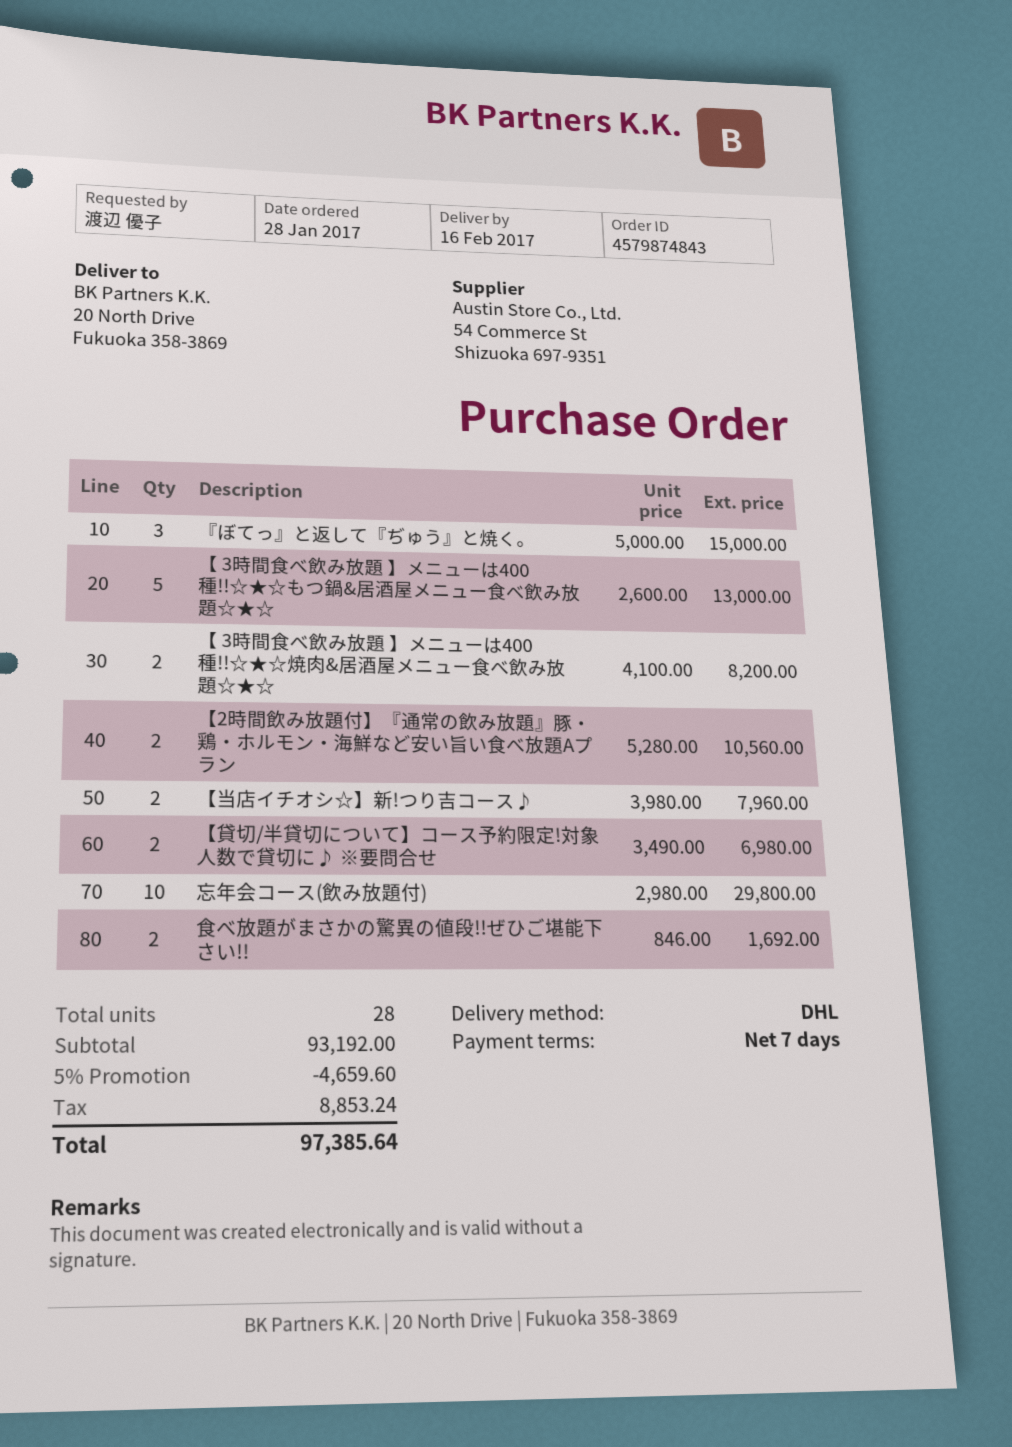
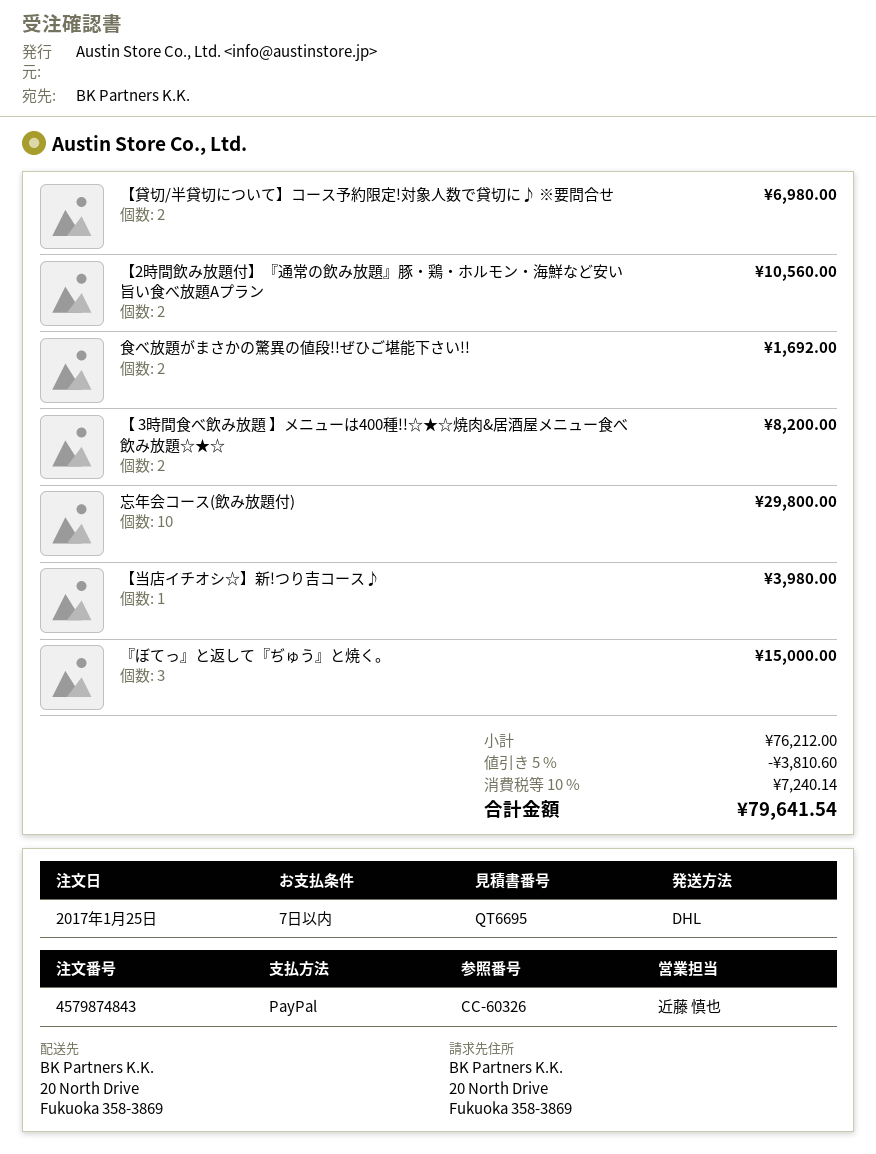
order date: 2017-01-28 -> 2017-01-25
【 3時間食べ飲み放題 】メニューは400種!!☆★☆もつ鍋&居酒屋メニュー食べ飲み放題☆★☆: 5 for 13000.00 -> none
【当店イチオシ☆】新!つり吉コース♪: 2 for 7960.00 -> 1 for 3980.00
subtotal: 93192.00 -> 76212.00
discount: 5% = 4659.60 -> 5% = 3810.60
tax: 8853.24 -> 7240.14
total: 97385.64 -> 79641.54

